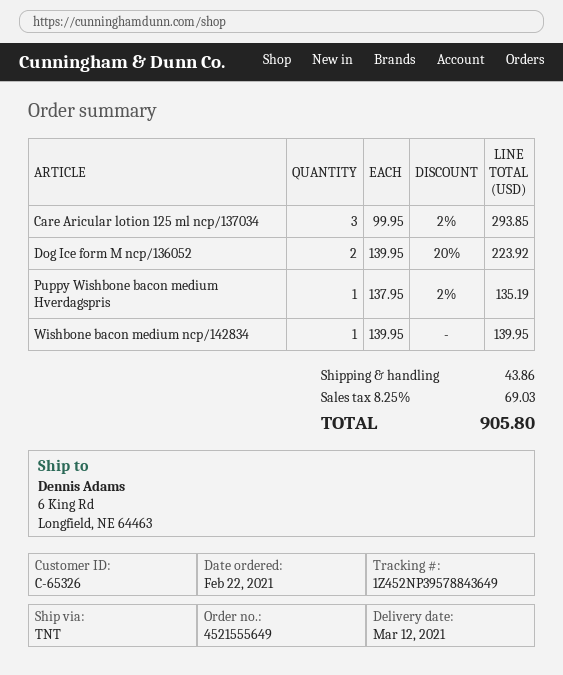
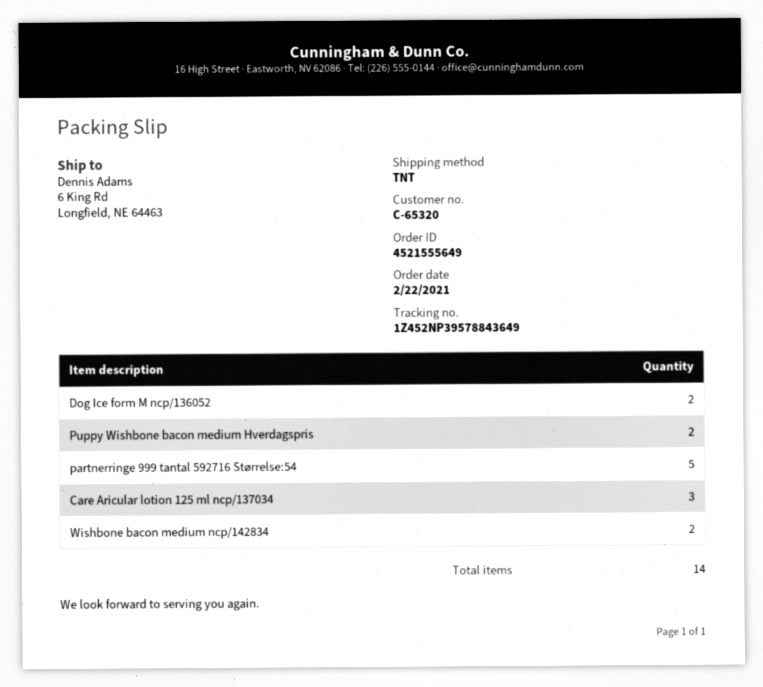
customer number: C-65326 -> C-65320
Puppy Wishbone bacon medium Hverdagspris: 1 -> 2
Wishbone bacon medium ncp/142834: 1 -> 2
partnerringe 999 tantal 592716 Størrelse:54: none -> 5

